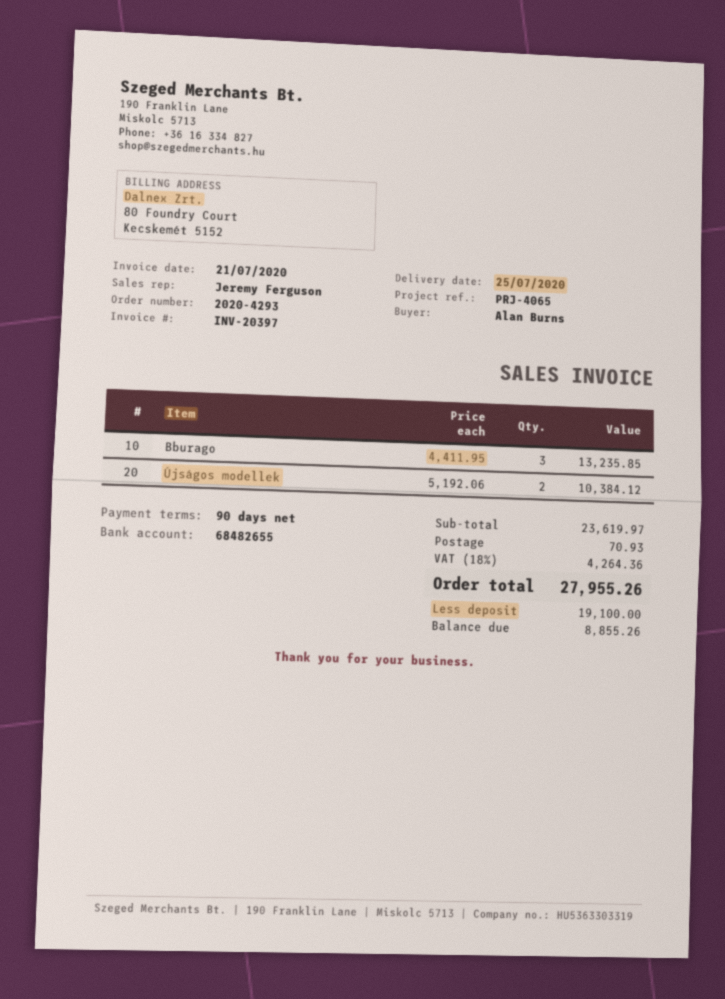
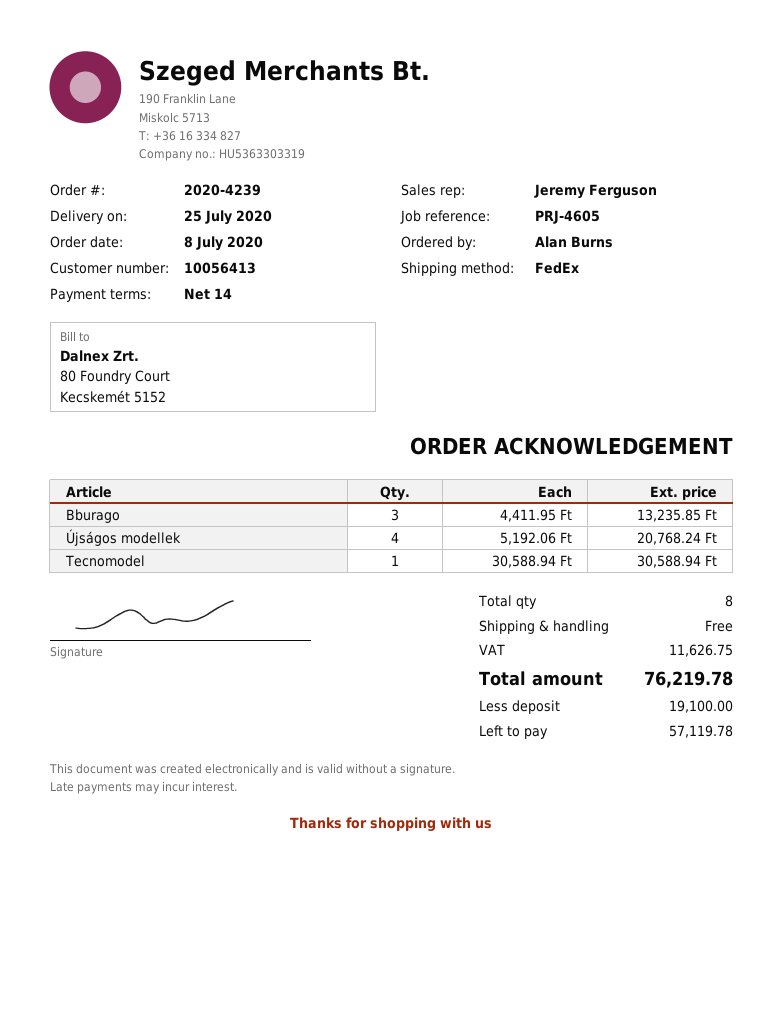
order number: 2020-4293 -> 2020-4239
payment terms: 90 days -> 14 days
reference: PRJ-4065 -> PRJ-4605
Újságos modellek: 2 x 5192.06 = 10384.12 -> 4 x 5192.06 = 20768.24
Tecnomodel: none -> 1 x 30588.94 = 30588.94
shipping: 70.93 -> 0.00
tax: 4264.36 -> 11626.75
total: 27955.26 -> 76219.78
balance: 8855.26 -> 57119.78

